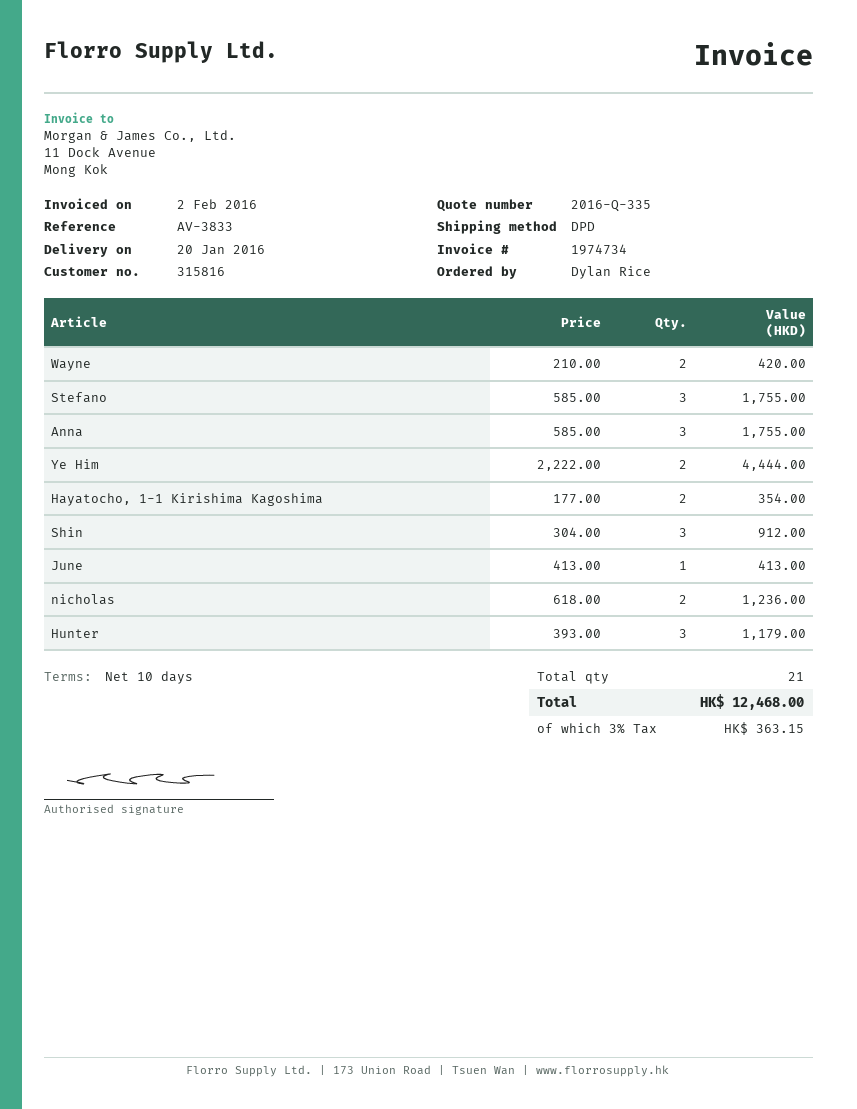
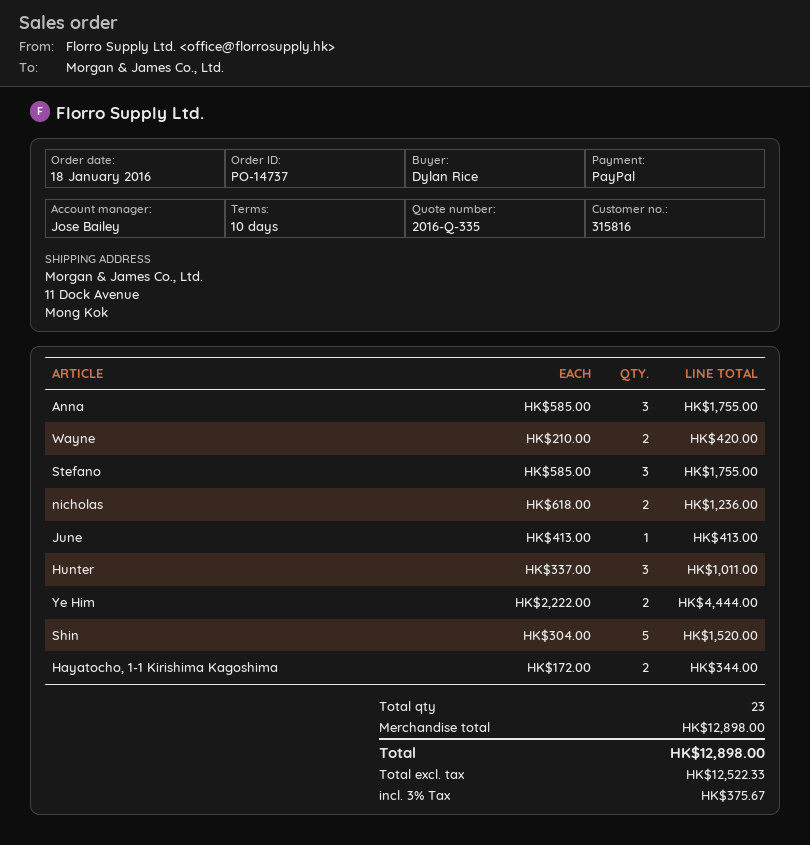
Hayatocho, 1-1 Kirishima Kagoshima: 2 x 177.00 = 354.00 -> 2 x 172.00 = 344.00
Shin: 3 x 304.00 = 912.00 -> 5 x 304.00 = 1520.00
Hunter: 3 x 393.00 = 1179.00 -> 3 x 337.00 = 1011.00
total quantity: 21 -> 23
tax: 3% = 363.15 -> 3% = 375.67
total: 12468.00 -> 12898.00

